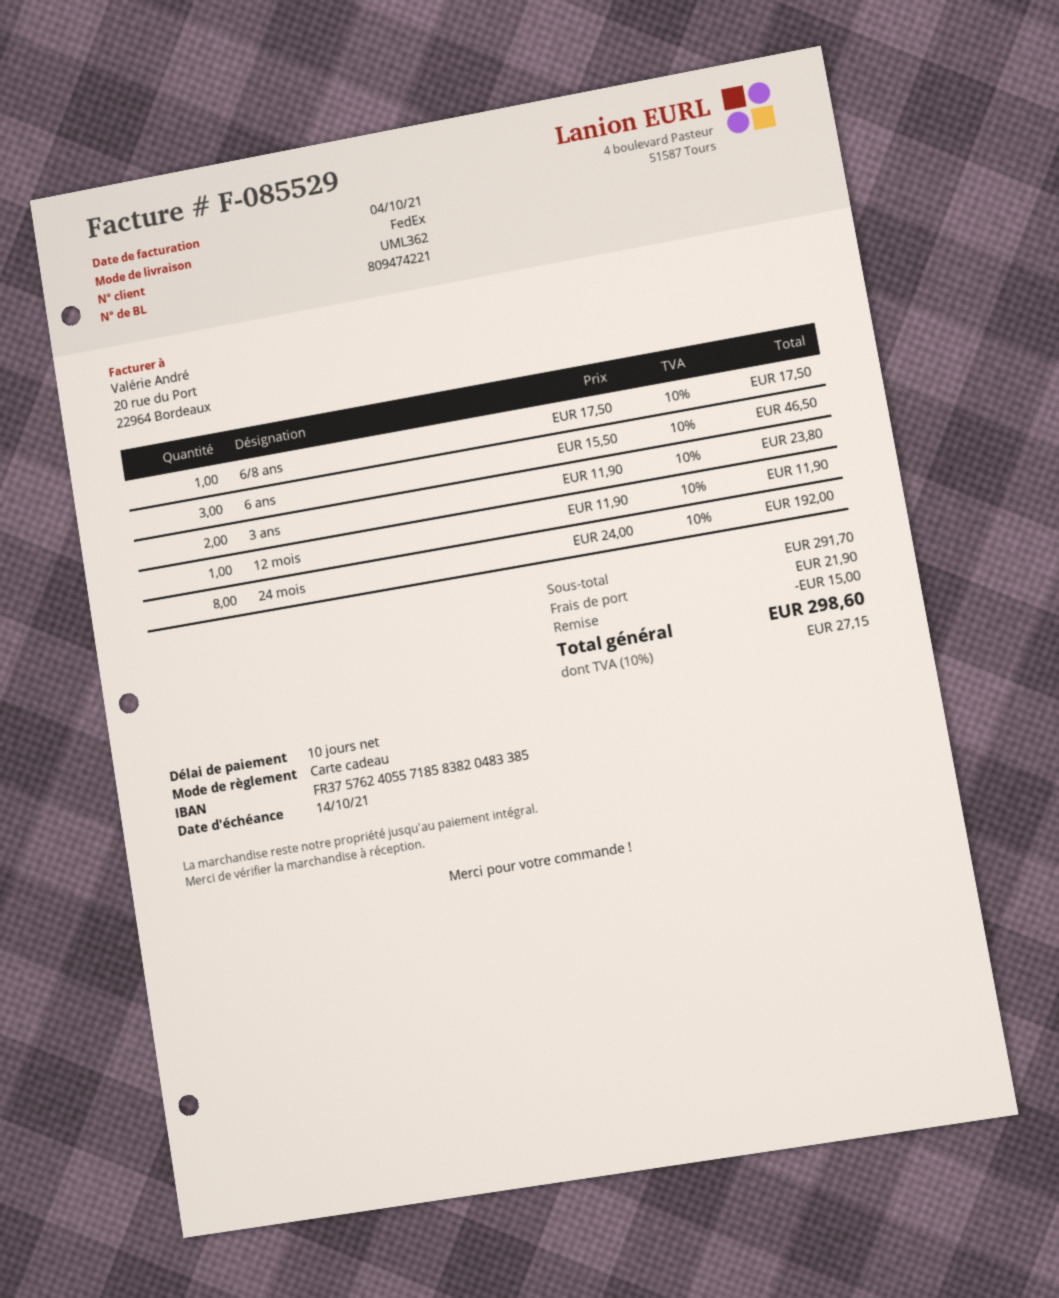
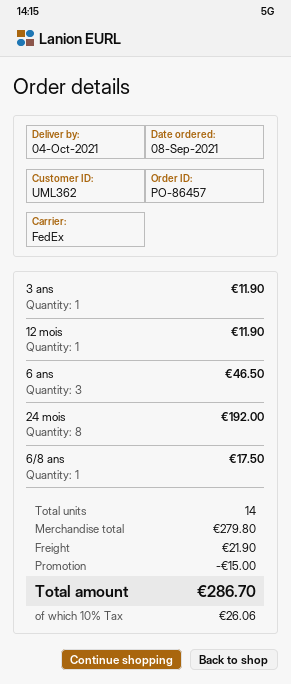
3 ans: 2 for 23.80 -> 1 for 11.90
subtotal: 291.70 -> 279.80
tax: 10% = 27.15 -> 10% = 26.06
total: 298.60 -> 286.70

